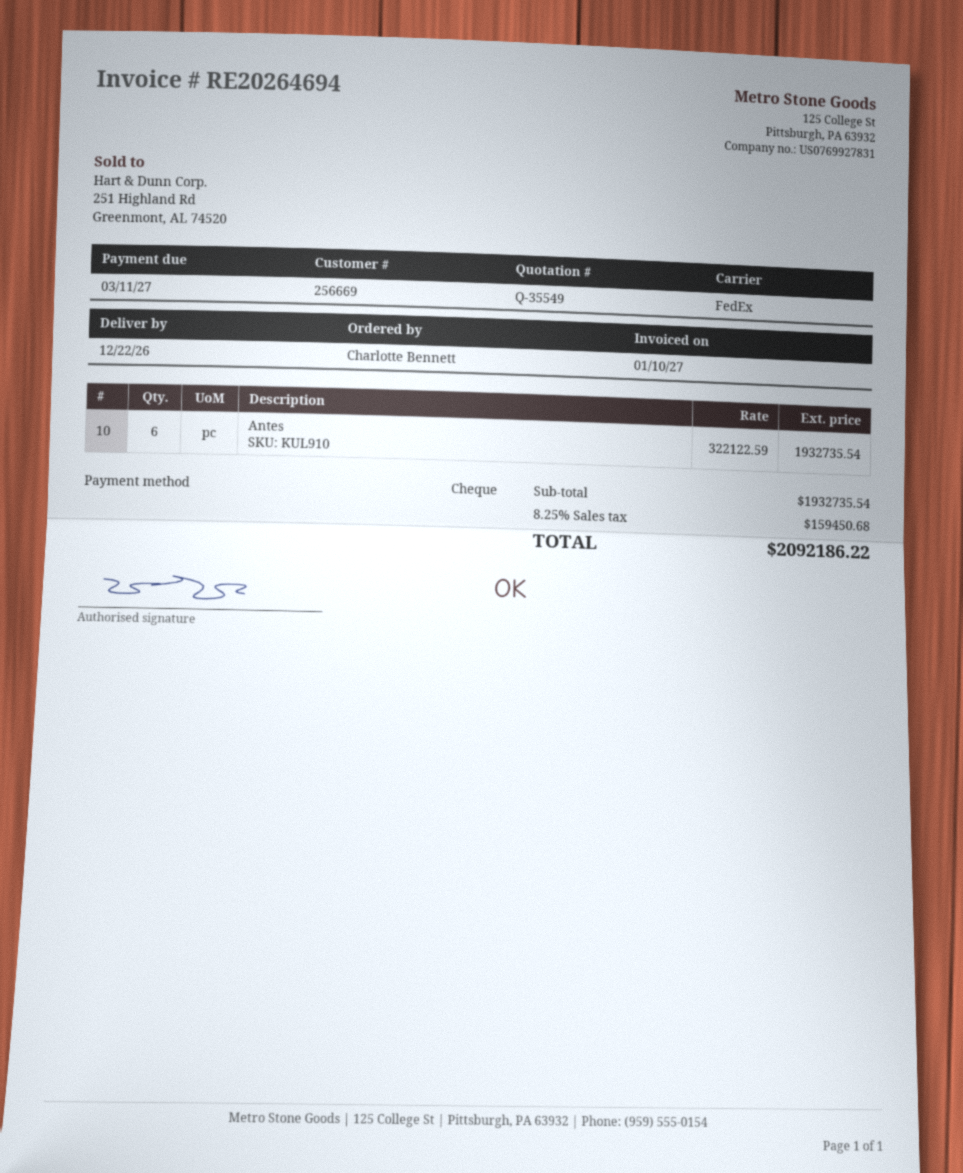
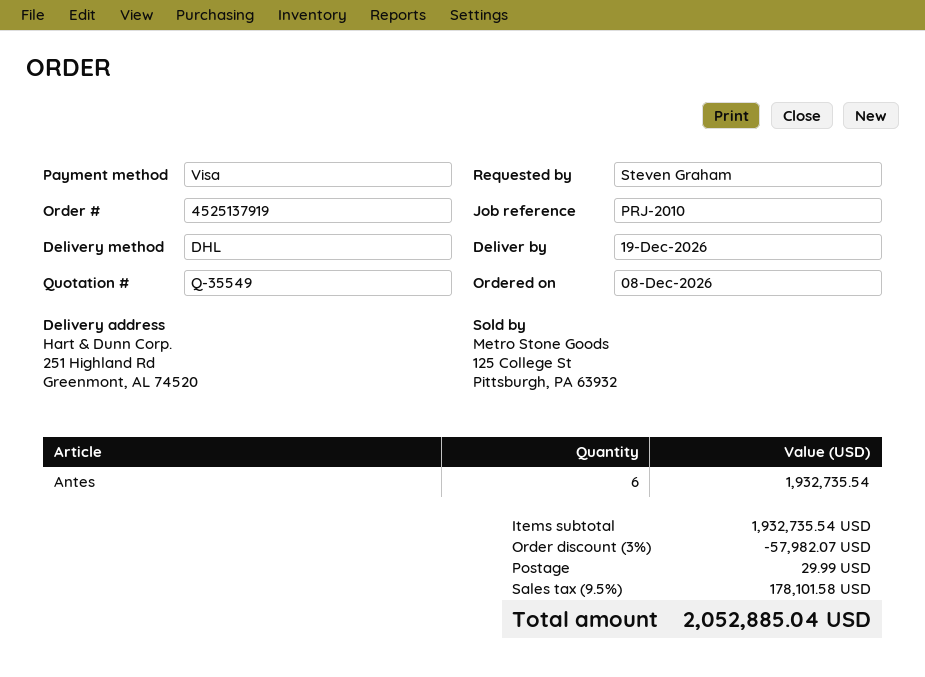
delivery date: 2026-12-22 -> 2026-12-19
ordered by: Charlotte Bennett -> Steven Graham
payment method: cheque -> Visa
shipping method: FedEx -> DHL
discount: none -> 3% = 57982.07
shipping: none -> 29.99
tax: 8.25% = 159450.68 -> 9.5% = 178101.58
total: 2092186.22 -> 2052885.04

